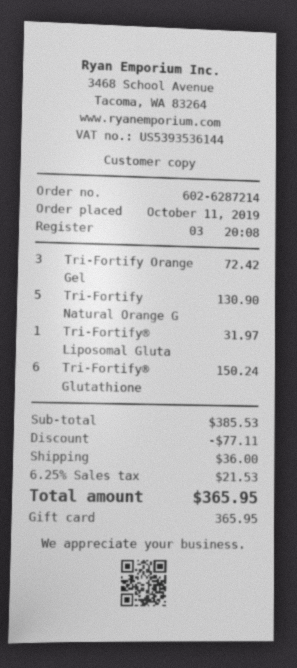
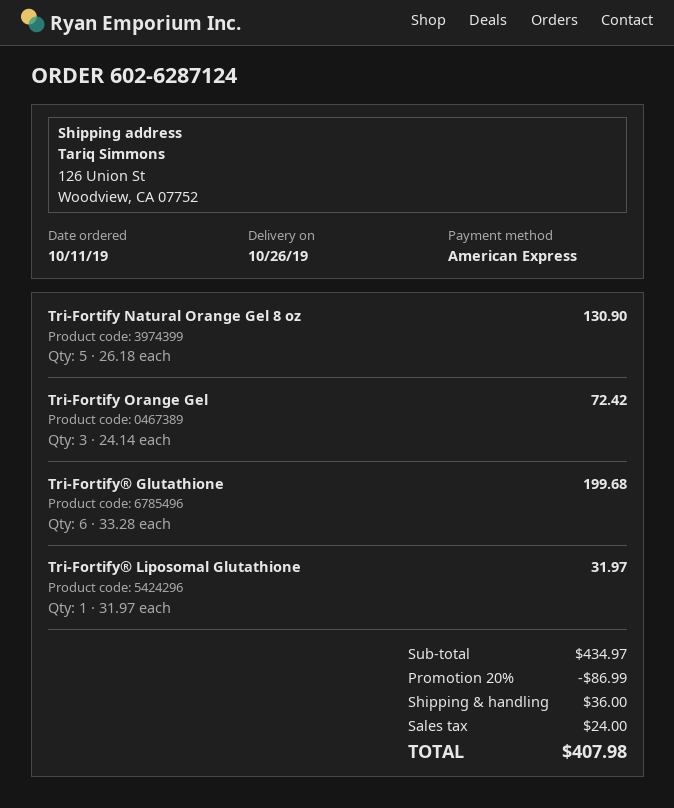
order number: 602-6287214 -> 602-6287124
payment method: gift card -> American Express
Tri-Fortify® Glutathione: 6 for 150.24 -> 6 for 199.68
subtotal: 385.53 -> 434.97
discount: 77.11 -> 86.99
tax: 21.53 -> 24.00
total: 365.95 -> 407.98

